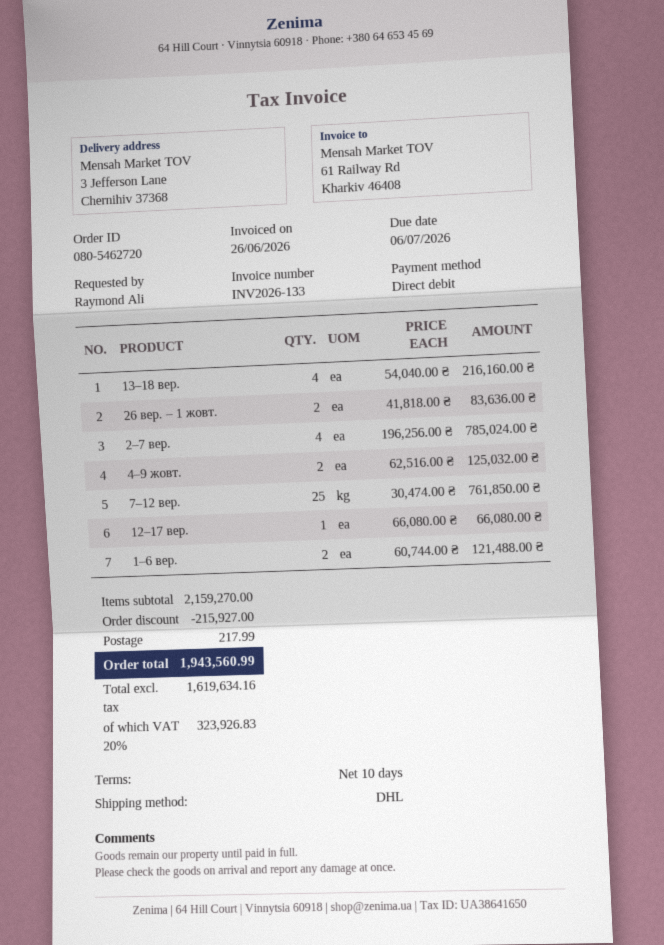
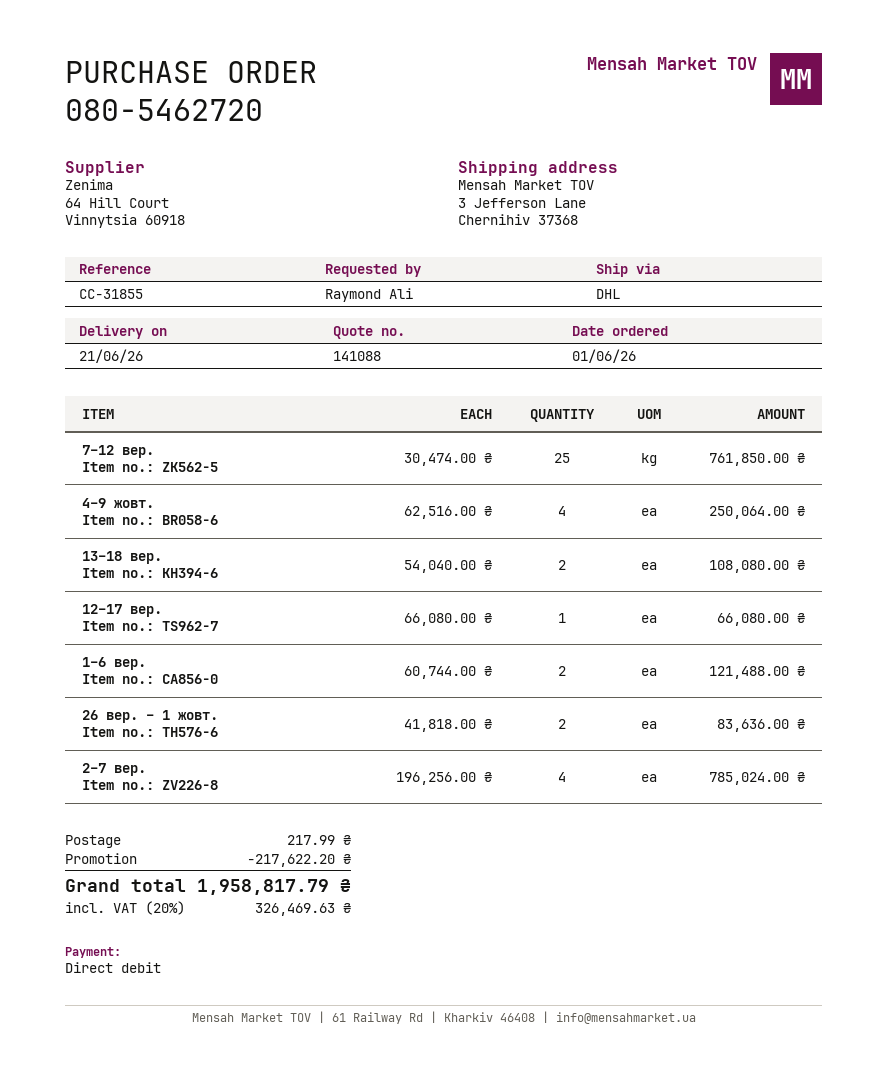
13–18 вер.: 4 x 54040.00 = 216160.00 -> 2 x 54040.00 = 108080.00
4–9 жовт.: 2 x 62516.00 = 125032.00 -> 4 x 62516.00 = 250064.00
discount: 215927.00 -> 217622.20
tax: 20% = 323926.83 -> 20% = 326469.63
total: 1943560.99 -> 1958817.79

